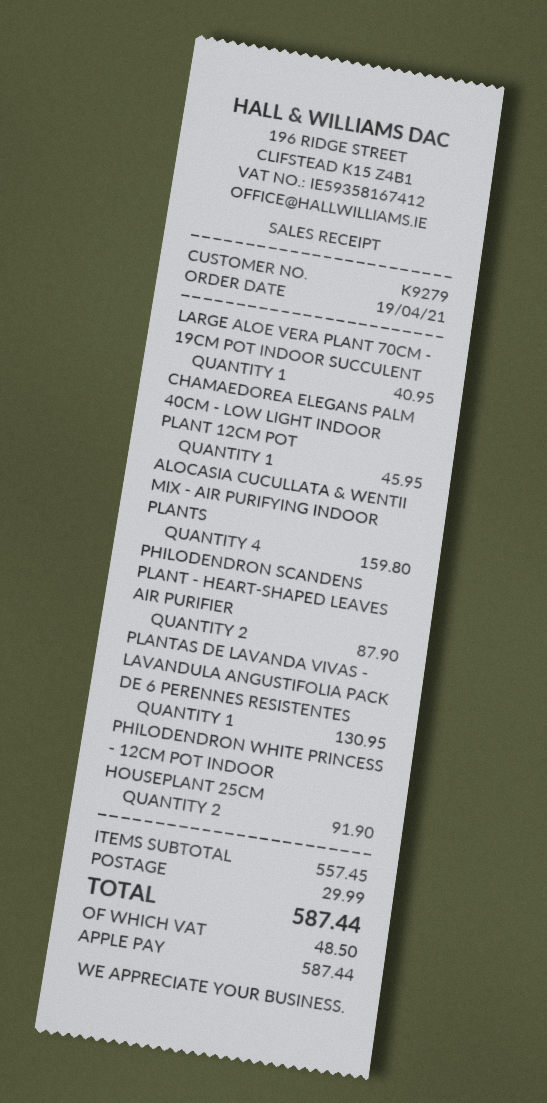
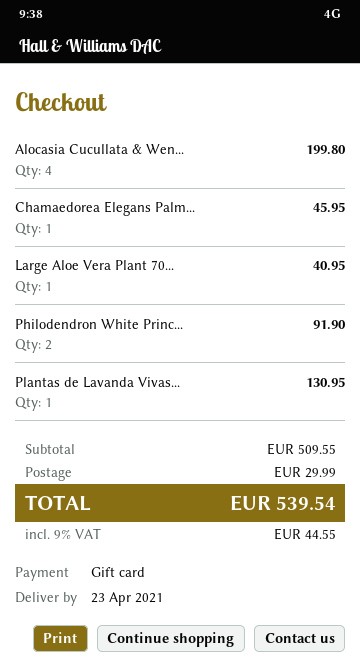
payment method: Apple Pay -> gift card
ALOCASIA CUCULLATA & WENTII MIX - AIR PURIFYING INDOOR PLANTS: 4 for 159.80 -> 4 for 199.80
PHILODENDRON SCANDENS PLANT - HEART-SHAPED LEAVES AIR PURIFIER: 2 for 87.90 -> none
subtotal: 557.45 -> 509.55
tax: 48.50 -> 44.55
total: 587.44 -> 539.54

